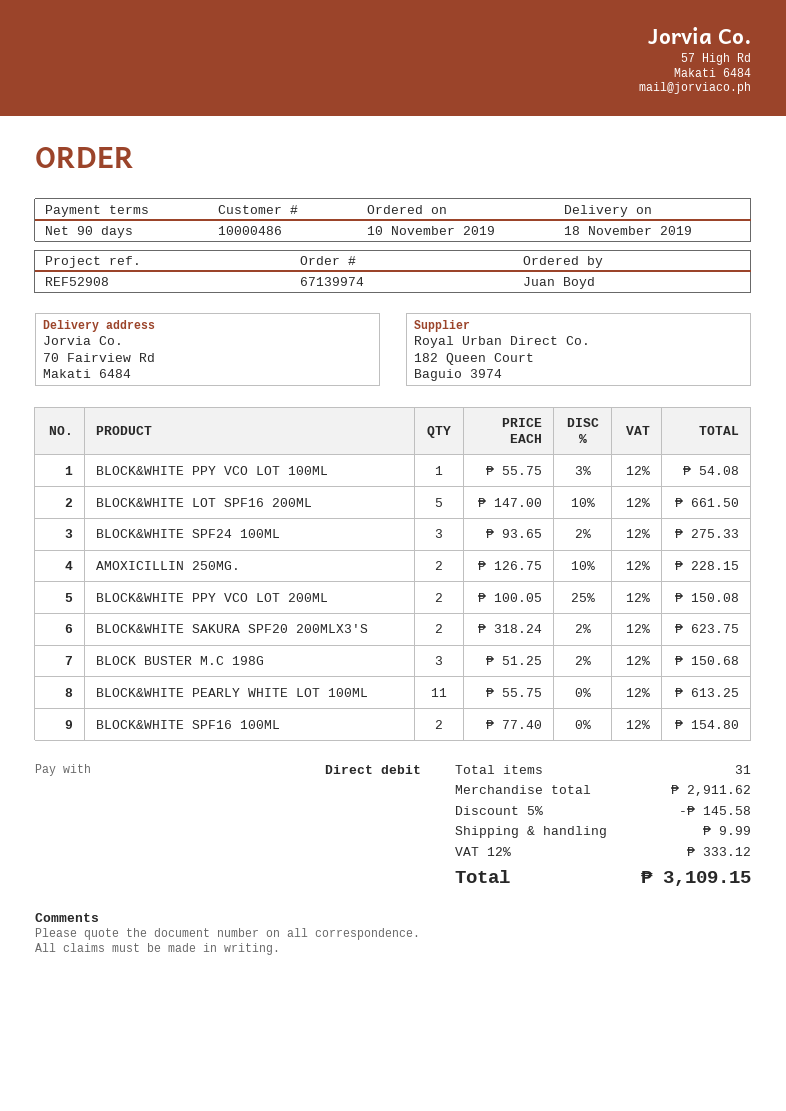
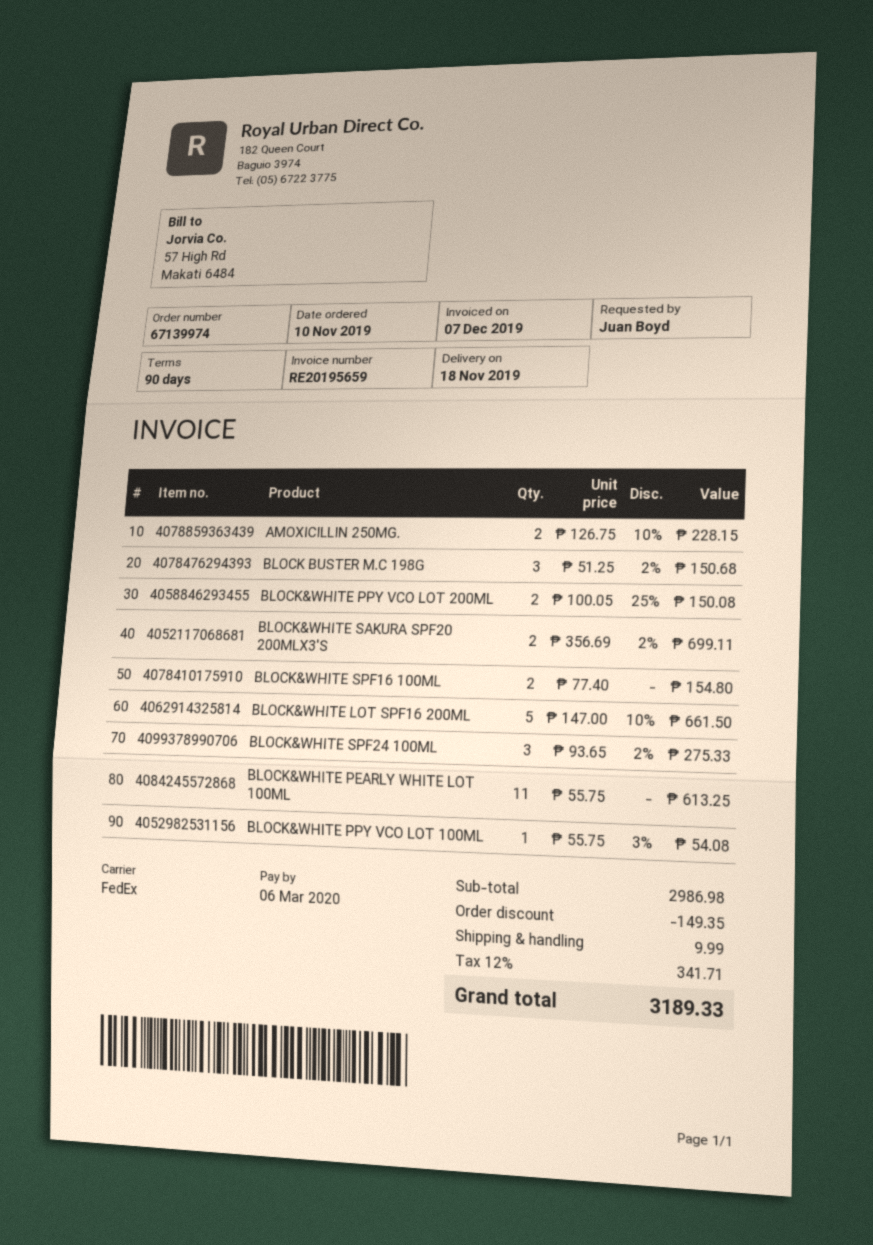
BLOCK&WHITE SAKURA SPF20 200MLX3'S: 2 x 318.24 - 2% = 623.75 -> 2 x 356.69 - 2% = 699.11
subtotal: 2911.62 -> 2986.98
discount: 145.58 -> 149.35
tax: 12% = 333.12 -> 12% = 341.71
total: 3109.15 -> 3189.33

